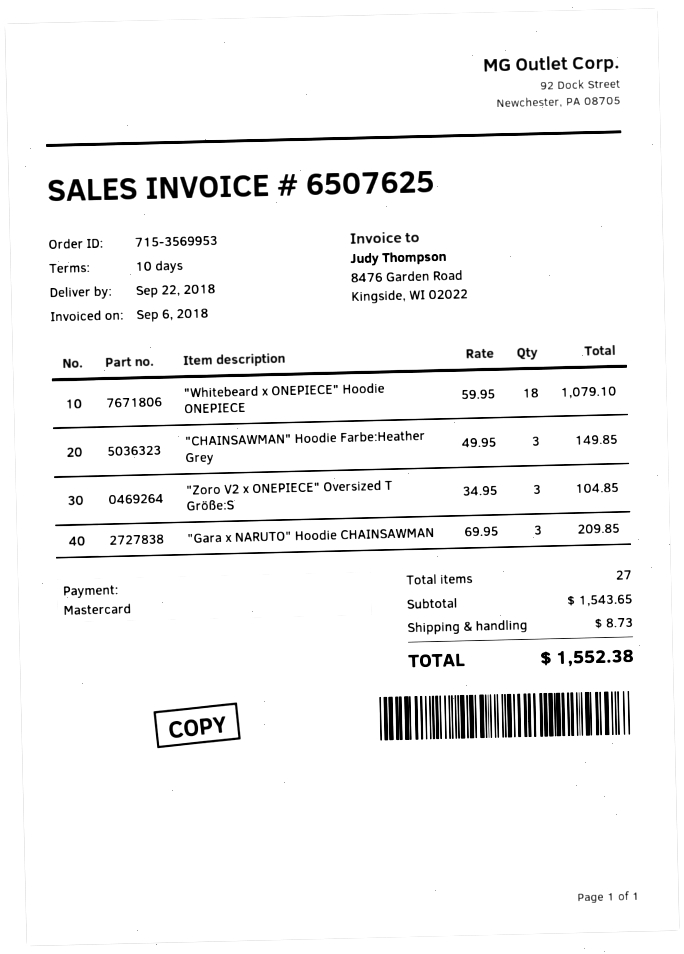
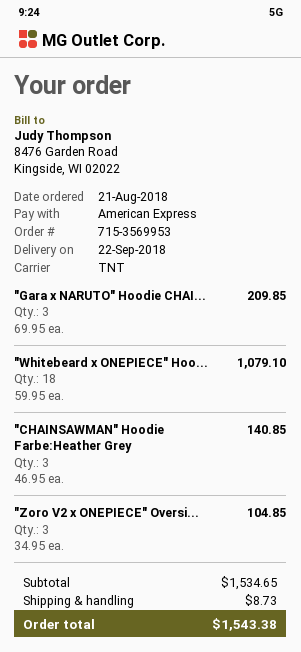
payment method: Mastercard -> American Express
"CHAINSAWMAN" Hoodie Farbe:Heather Grey: 3 x 49.95 = 149.85 -> 3 x 46.95 = 140.85
subtotal: 1543.65 -> 1534.65
total: 1552.38 -> 1543.38

